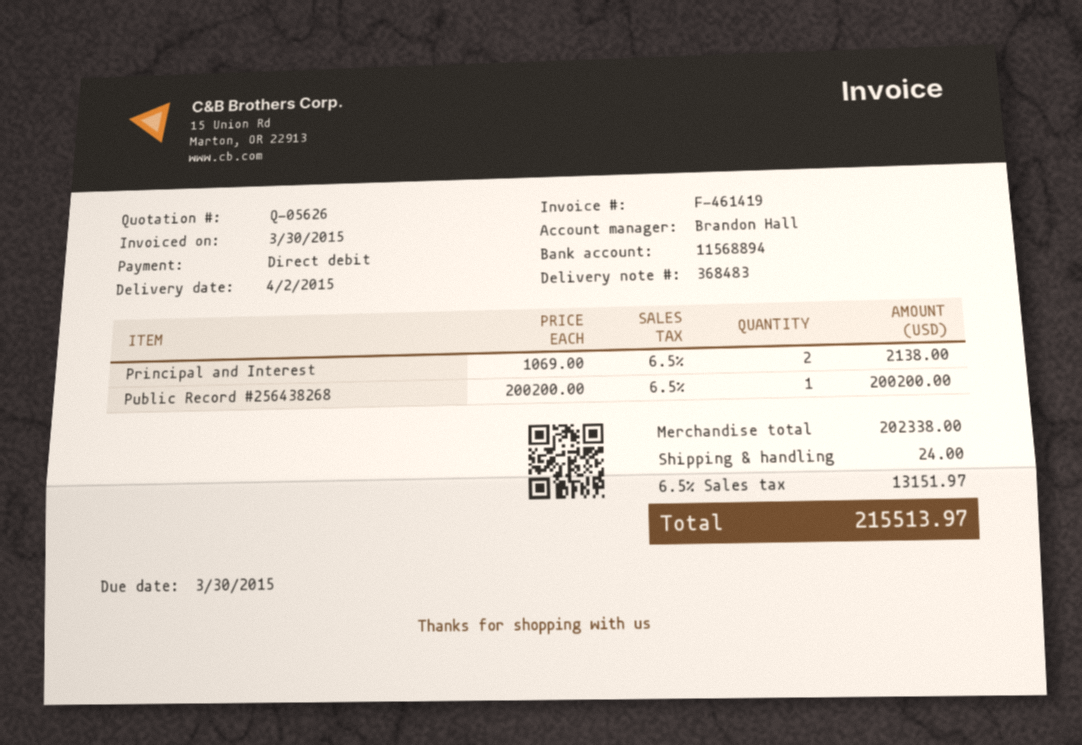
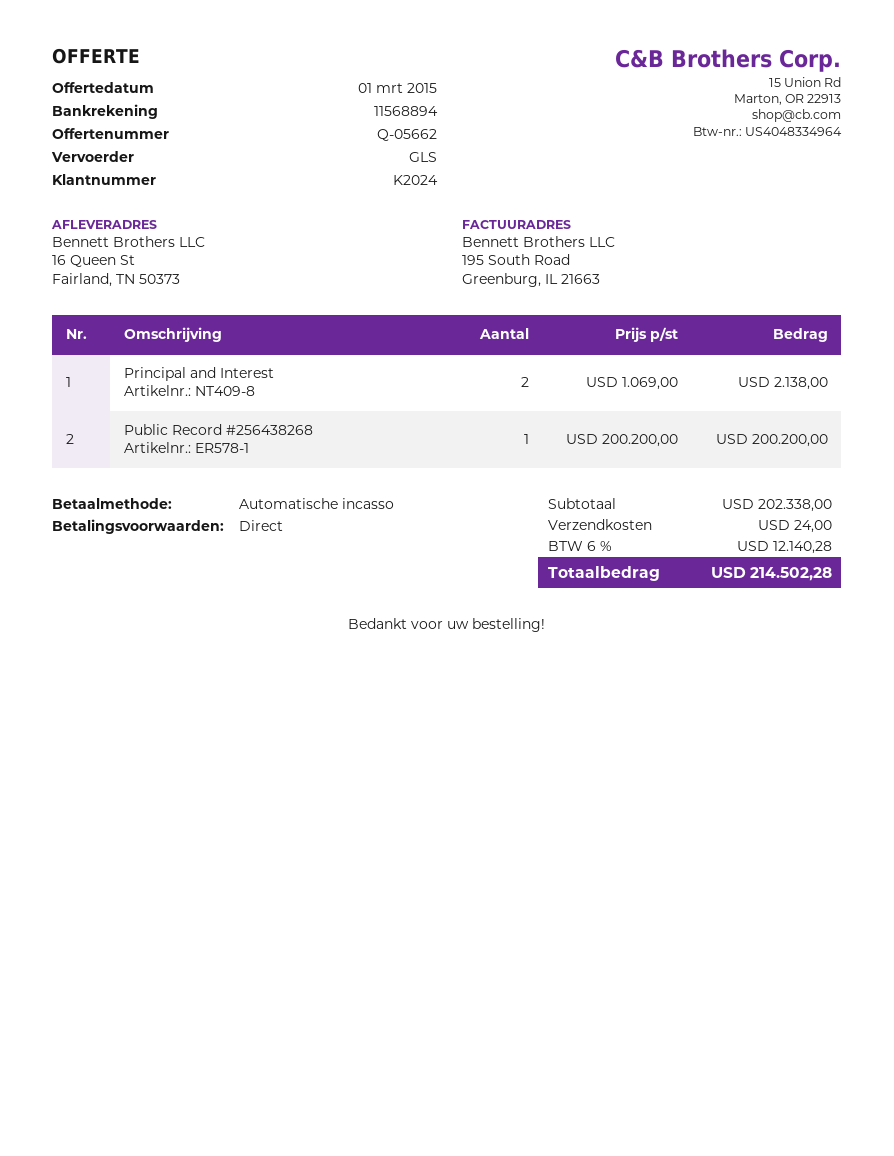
quote number: Q-05626 -> Q-05662
tax: 6.5% = 13151.97 -> 6% = 12140.28
total: 215513.97 -> 214502.28

